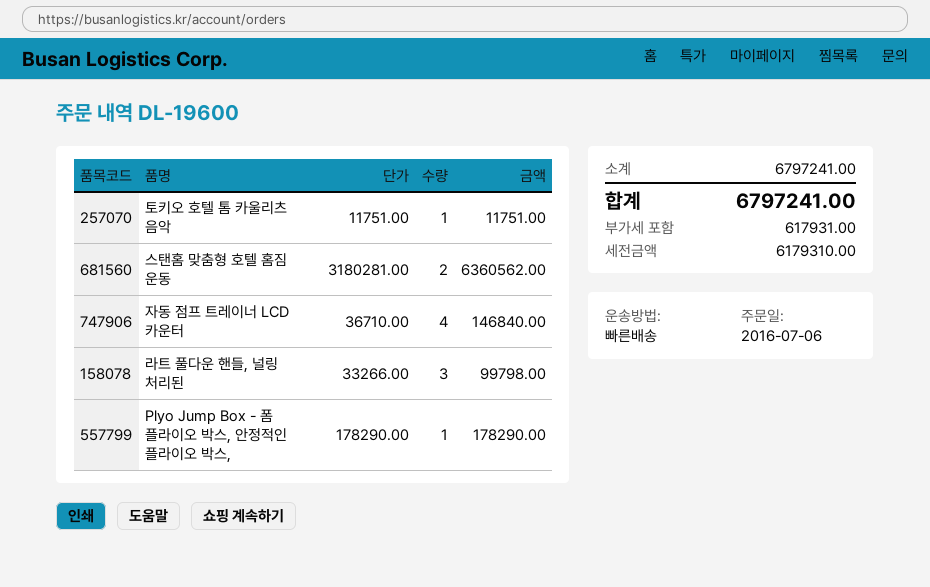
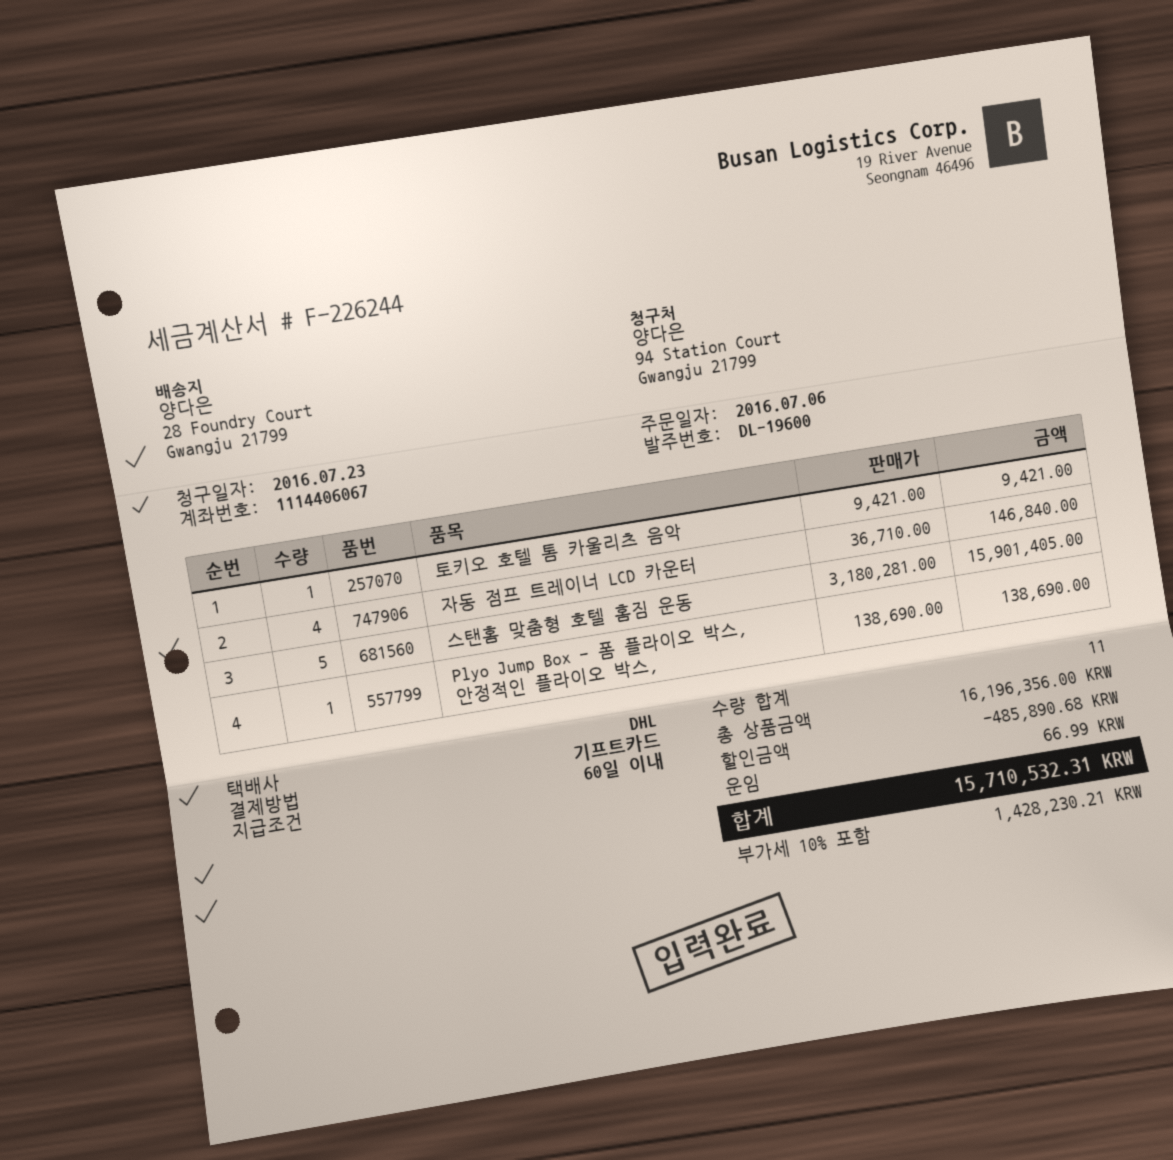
shipping method: express -> DHL
토키오 호텔 톰 카울리츠 음악: 1 x 11751.00 = 11751.00 -> 1 x 9421.00 = 9421.00
스탠홈 맞춤형 호텔 홈짐 운동: 2 x 3180281.00 = 6360562.00 -> 5 x 3180281.00 = 15901405.00
라트 풀다운 핸들, 널링 처리된: 3 x 33266.00 = 99798.00 -> none
Plyo Jump Box - 폼 플라이오 박스, 안정적인 플라이오 박스,: 1 x 178290.00 = 178290.00 -> 1 x 138690.00 = 138690.00
subtotal: 6797241.00 -> 16196356.00
discount: none -> 485890.68
shipping: none -> 66.99
tax: 617931.00 -> 1428230.21
total: 6797241.00 -> 15710532.31

